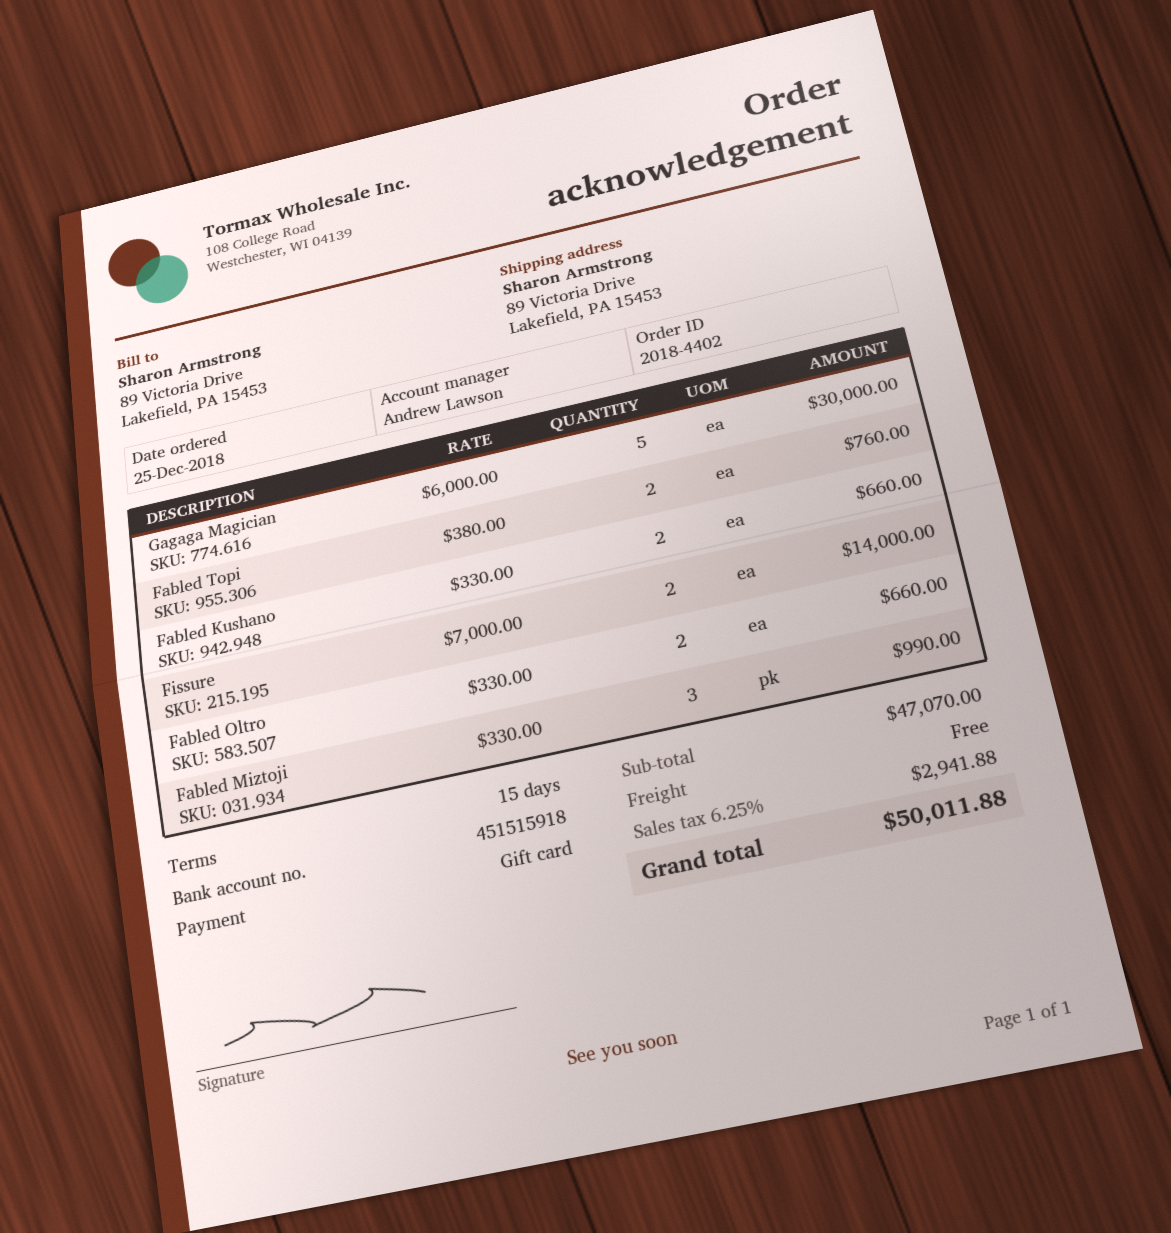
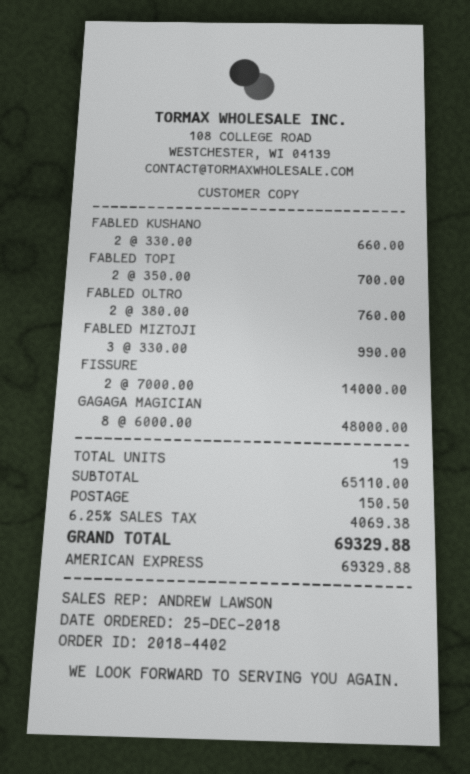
payment method: gift card -> American Express
Gagaga Magician: 5 x 6000.00 = 30000.00 -> 8 x 6000.00 = 48000.00
Fabled Topi: 2 x 380.00 = 760.00 -> 2 x 350.00 = 700.00
Fabled Oltro: 2 x 330.00 = 660.00 -> 2 x 380.00 = 760.00
subtotal: 47070.00 -> 65110.00
shipping: 0.00 -> 150.50
tax: 6.25% = 2941.88 -> 6.25% = 4069.38
total: 50011.88 -> 69329.88

